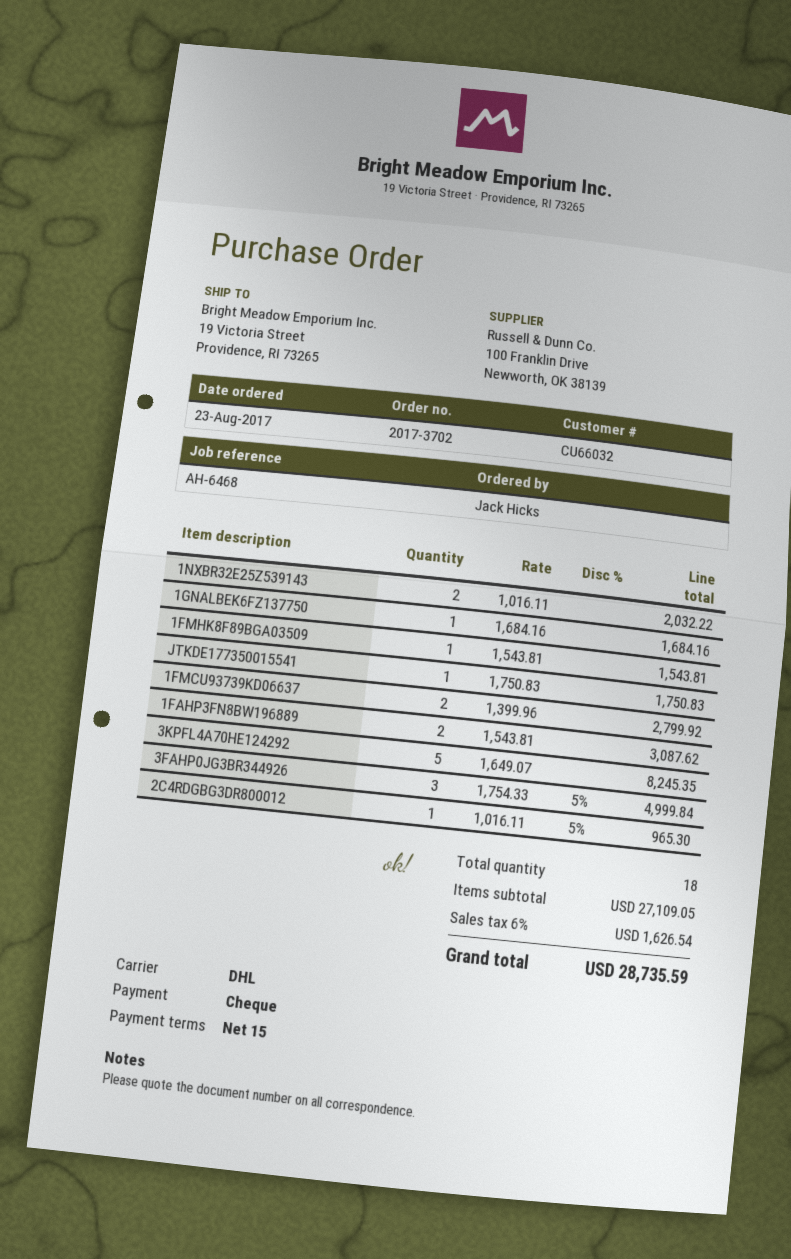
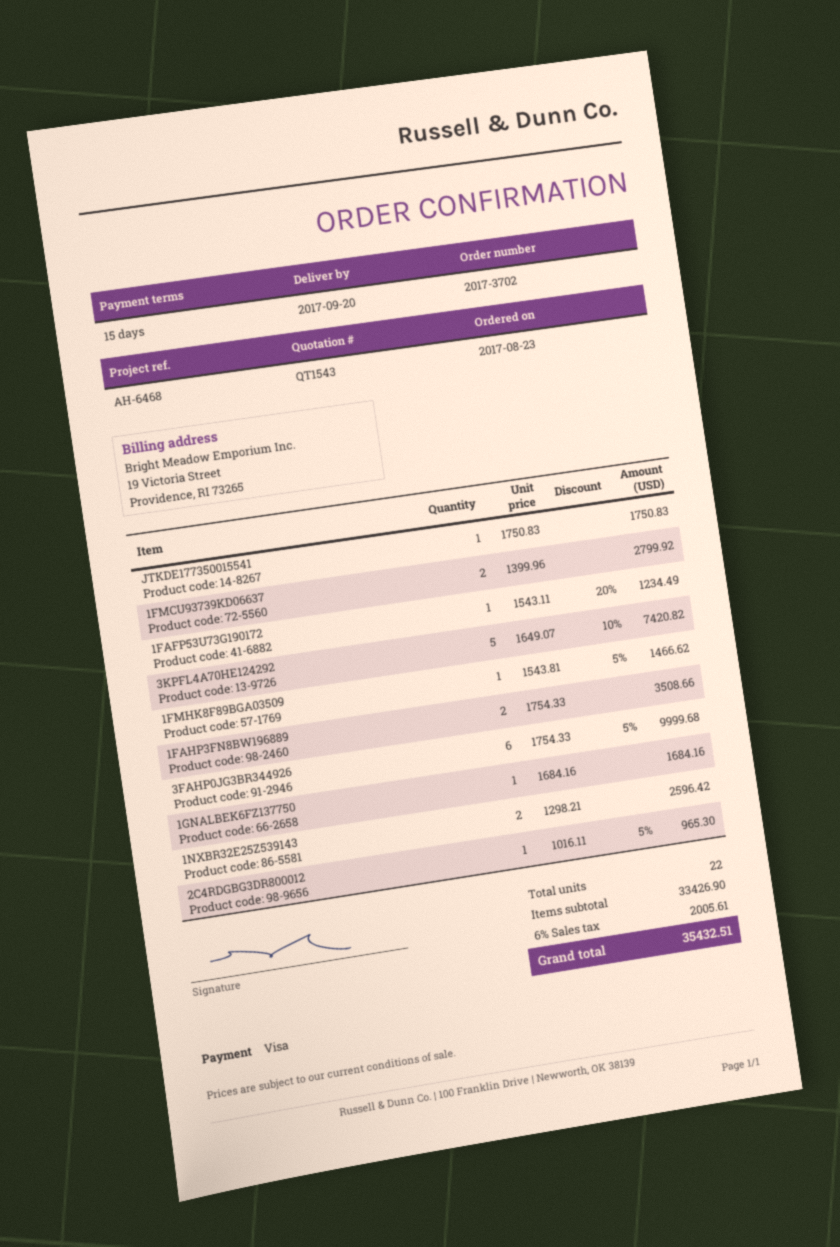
payment method: cheque -> Visa
1NXBR32E25Z539143: 2 x 1016.11 = 2032.22 -> 2 x 1298.21 = 2596.42
1FMHK8F89BGA03509: 1 x 1543.81 = 1543.81 -> 1 x 1543.81 - 5% = 1466.62
1FAHP3FN8BW196889: 2 x 1543.81 = 3087.62 -> 2 x 1754.33 = 3508.66
3KPFL4A70HE124292: 5 x 1649.07 = 8245.35 -> 5 x 1649.07 - 10% = 7420.82
3FAHP0JG3BR344926: 3 x 1754.33 - 5% = 4999.84 -> 6 x 1754.33 - 5% = 9999.68
1FAFP53U73G190172: none -> 1 x 1543.11 - 20% = 1234.49
total quantity: 18 -> 22
subtotal: 27109.05 -> 33426.90
tax: 6% = 1626.54 -> 6% = 2005.61
total: 28735.59 -> 35432.51

